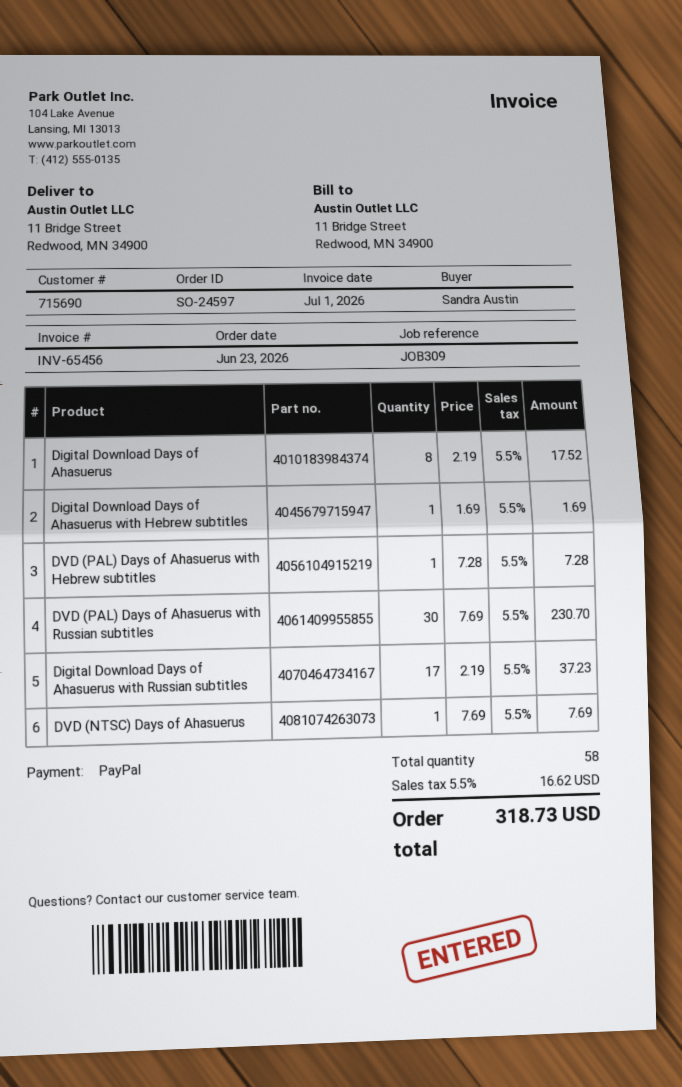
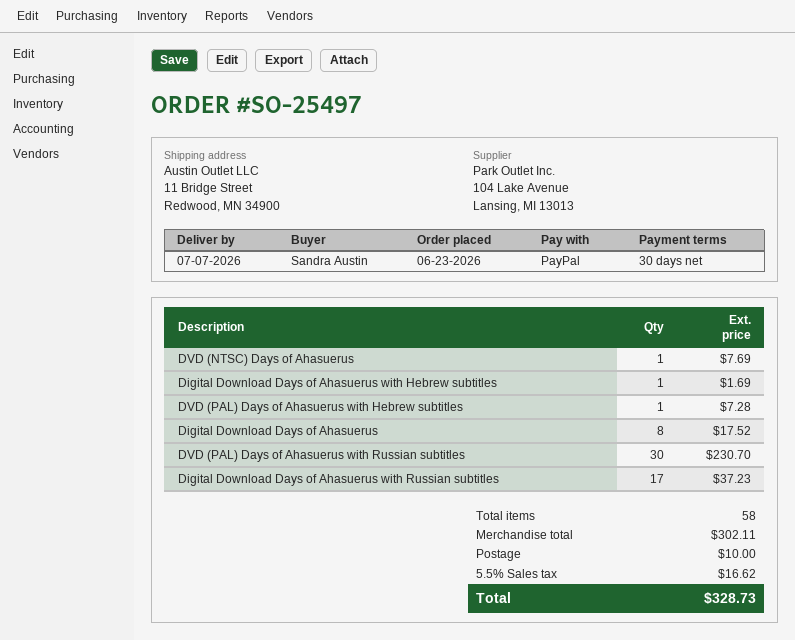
order number: SO-24597 -> SO-25497
shipping: none -> 10.00
total: 318.73 -> 328.73

